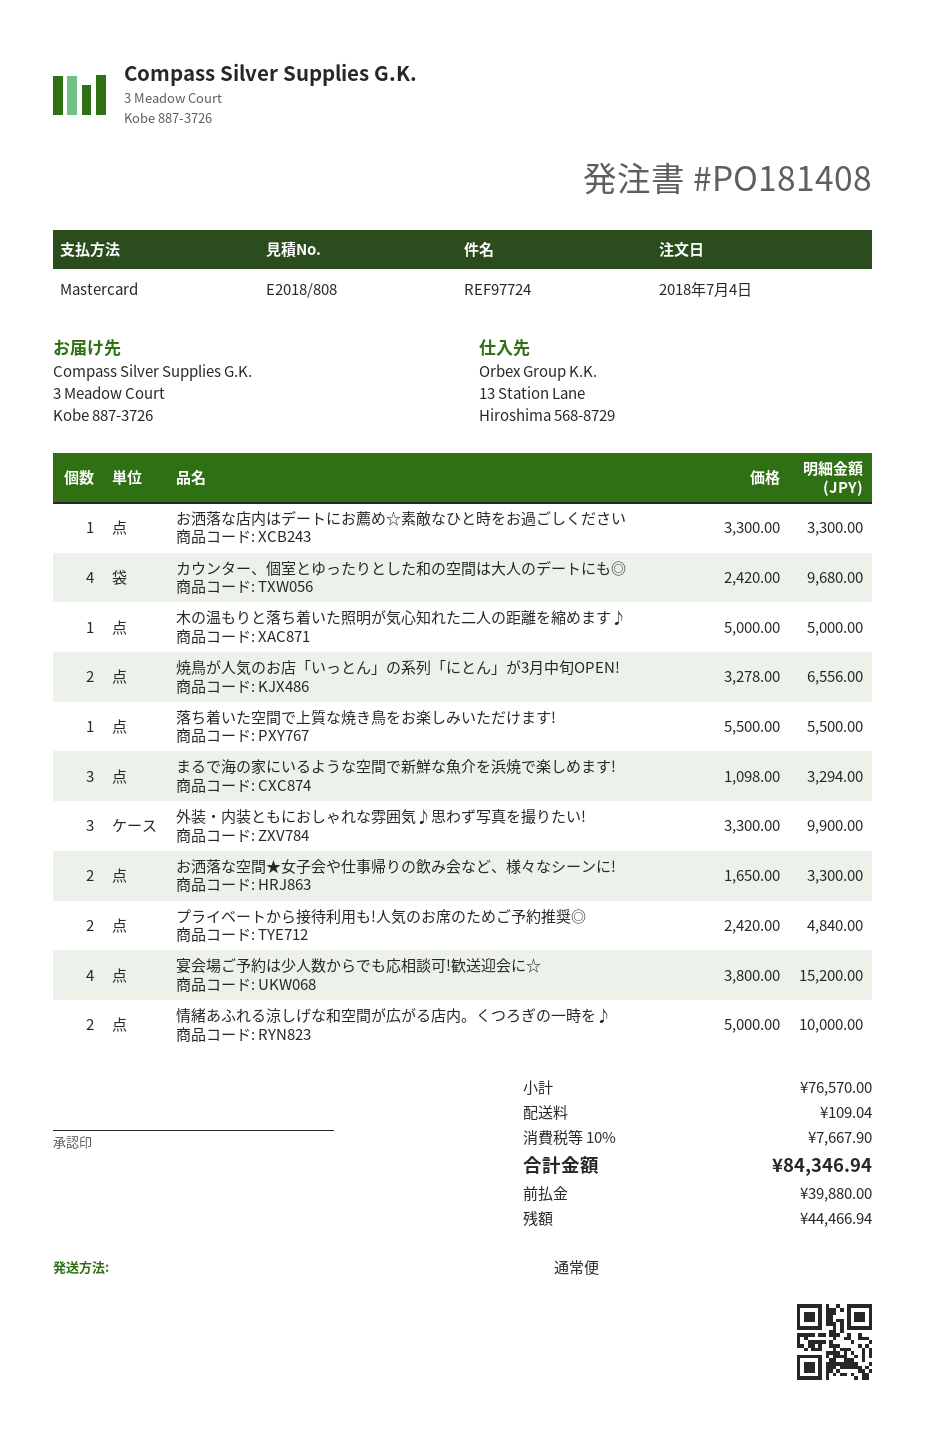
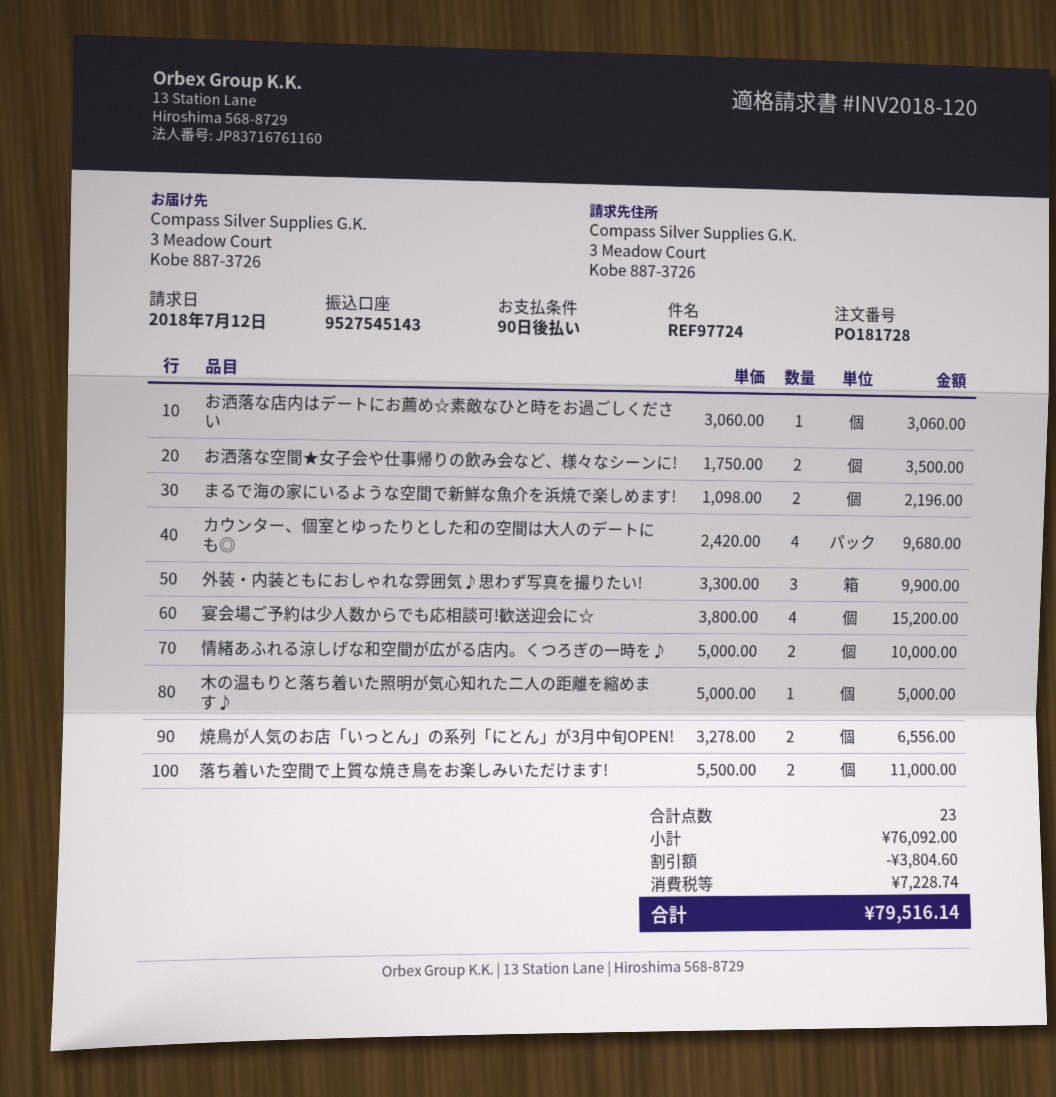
order number: PO181408 -> PO181728
お洒落な店内はデートにお薦め☆素敵なひと時をお過ごしください: 1 x 3300.00 = 3300.00 -> 1 x 3060.00 = 3060.00
落ち着いた空間で上質な焼き鳥をお楽しみいただけます!: 1 x 5500.00 = 5500.00 -> 2 x 5500.00 = 11000.00
まるで海の家にいるような空間で新鮮な魚介を浜焼で楽しめます!: 3 x 1098.00 = 3294.00 -> 2 x 1098.00 = 2196.00
お洒落な空間★女子会や仕事帰りの飲み会など、様々なシーンに!: 2 x 1650.00 = 3300.00 -> 2 x 1750.00 = 3500.00
プライベートから接待利用も!人気のお席のためご予約推奨◎: 2 x 2420.00 = 4840.00 -> none
subtotal: 76570.00 -> 76092.00
discount: none -> 3804.60
shipping: 109.04 -> none
tax: 7667.90 -> 7228.74
total: 84346.94 -> 79516.14

